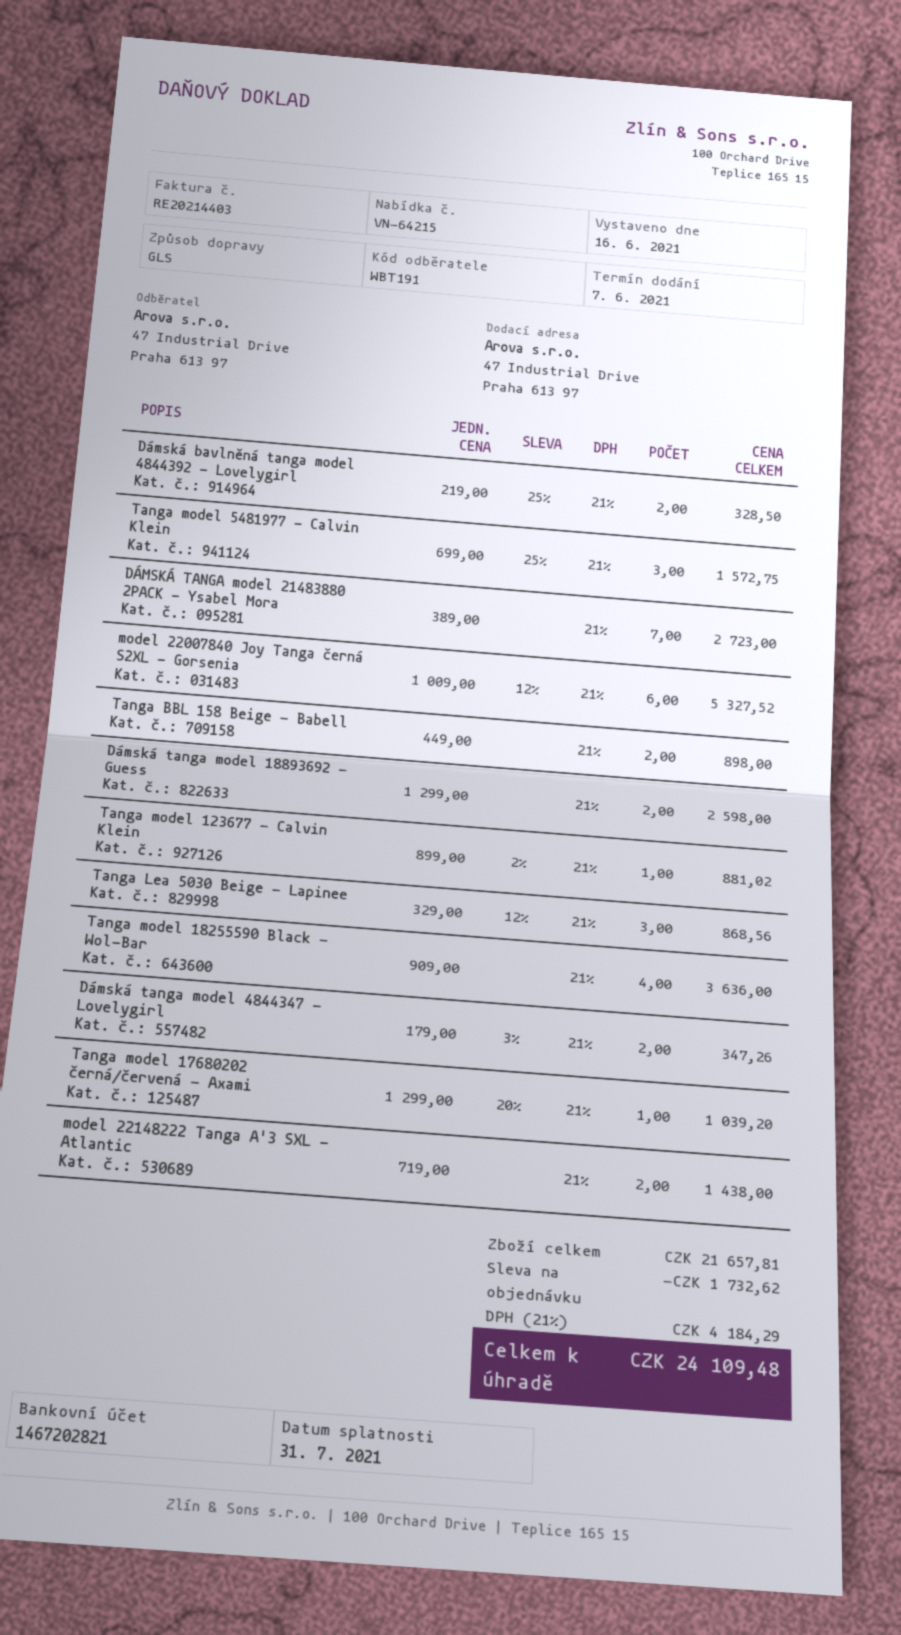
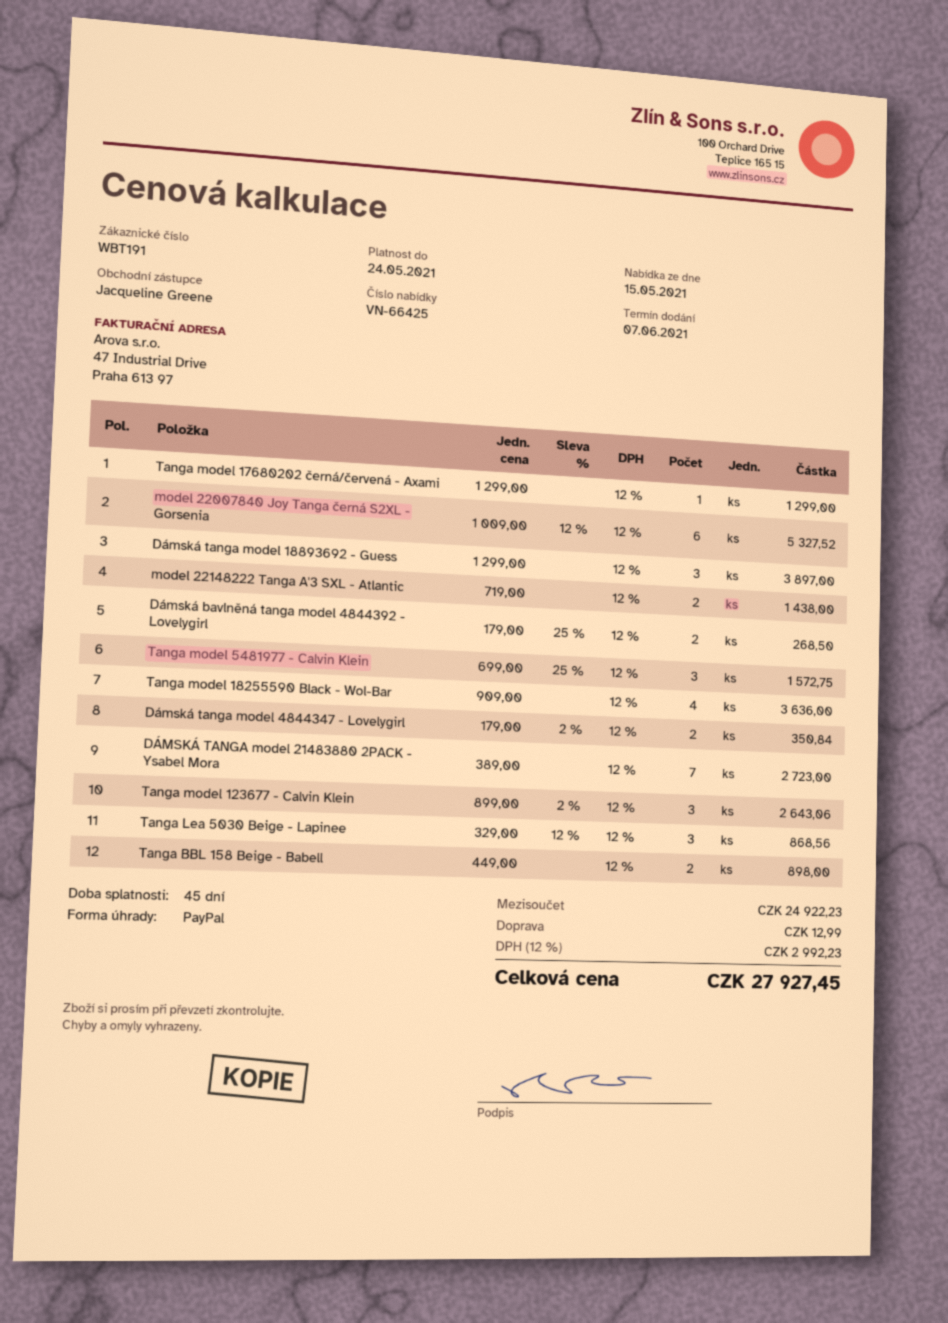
quote number: VN-64215 -> VN-66425
Dámská bavlněná tanga model 4844392 - Lovelygirl: 2 x 219.00 - 25% = 328.50 -> 2 x 179.00 - 25% = 268.50
Dámská tanga model 18893692 - Guess: 2 x 1299.00 = 2598.00 -> 3 x 1299.00 = 3897.00
Tanga model 123677 - Calvin Klein: 1 x 899.00 - 2% = 881.02 -> 3 x 899.00 - 2% = 2643.06
Dámská tanga model 4844347 - Lovelygirl: 2 x 179.00 - 3% = 347.26 -> 2 x 179.00 - 2% = 350.84
Tanga model 17680202 černá/červená - Axami: 1 x 1299.00 - 20% = 1039.20 -> 1 x 1299.00 = 1299.00
subtotal: 21657.81 -> 24922.23
discount: 1732.62 -> none
shipping: none -> 12.99
tax: 21% = 4184.29 -> 12% = 2992.23
total: 24109.48 -> 27927.45

